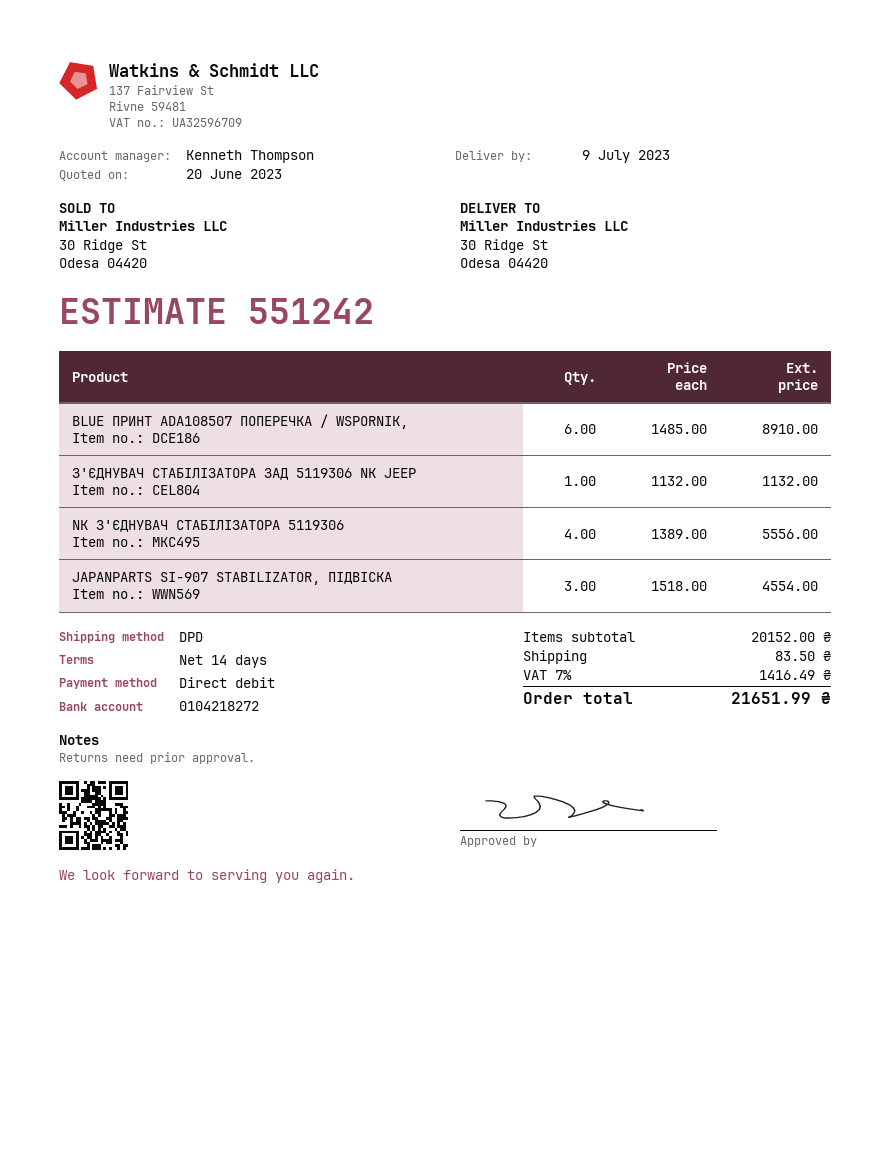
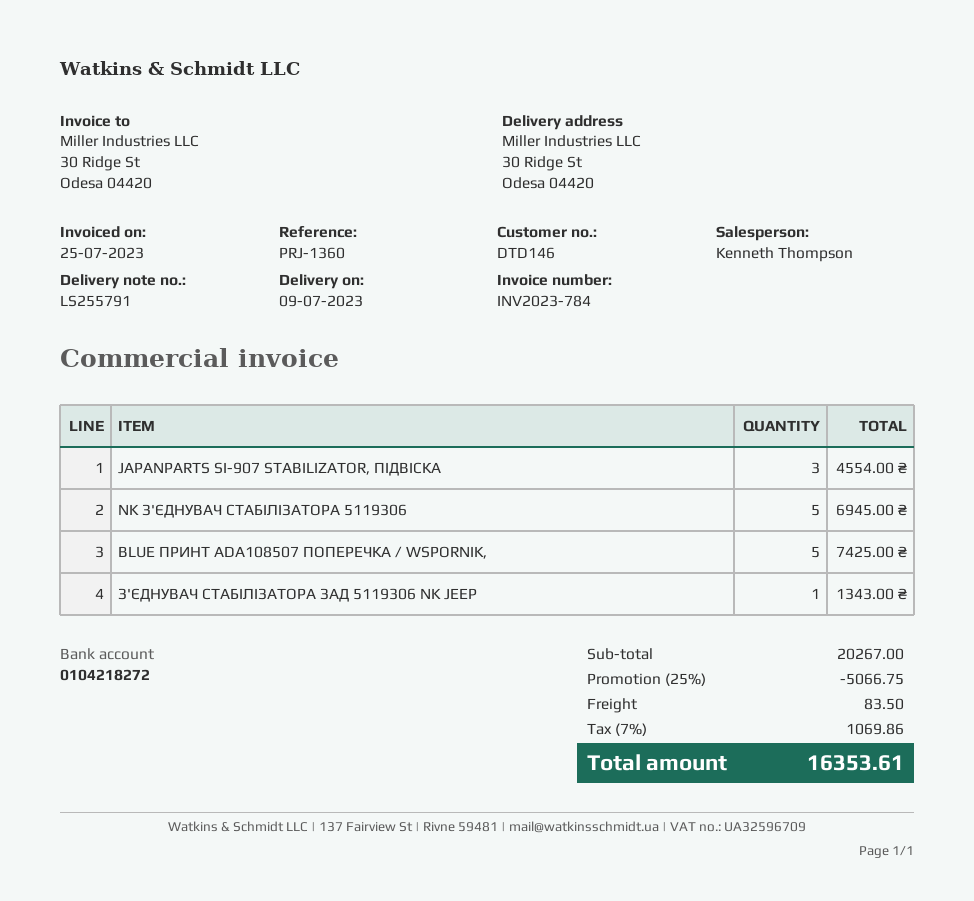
BLUE ПРИНТ ADA108507 ПОПЕРЕЧКА / WSPORNIK,: 6 for 8910.00 -> 5 for 7425.00
З'ЄДНУВАЧ СТАБІЛІЗАТОРА ЗАД 5119306 NK JEEP: 1 for 1132.00 -> 1 for 1343.00
NK З'ЄДНУВАЧ СТАБІЛІЗАТОРА 5119306: 4 for 5556.00 -> 5 for 6945.00
subtotal: 20152.00 -> 20267.00
discount: none -> 25% = 5066.75
tax: 7% = 1416.49 -> 7% = 1069.86
total: 21651.99 -> 16353.61

